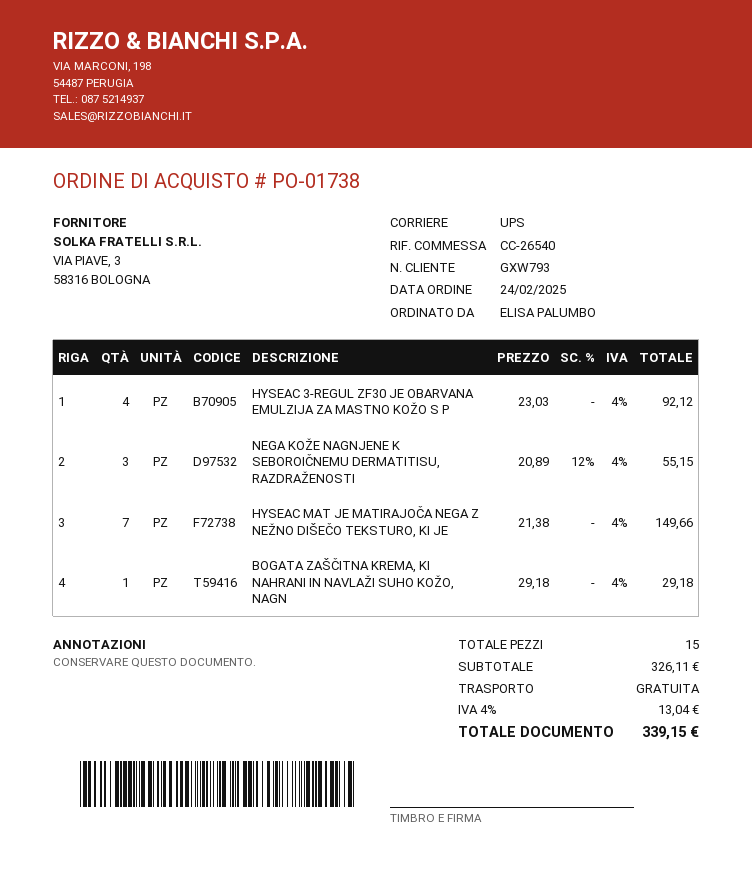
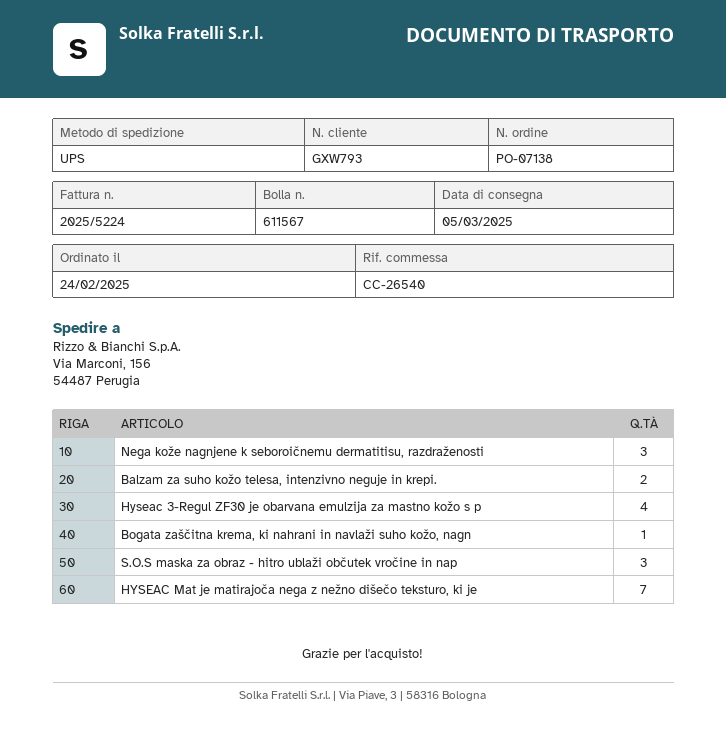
order number: PO-01738 -> PO-07138
Balzam za suho kožo telesa, intenzivno neguje in krepi.: none -> 2
S.O.S maska za obraz - hitro ublaži občutek vročine in nap: none -> 3

